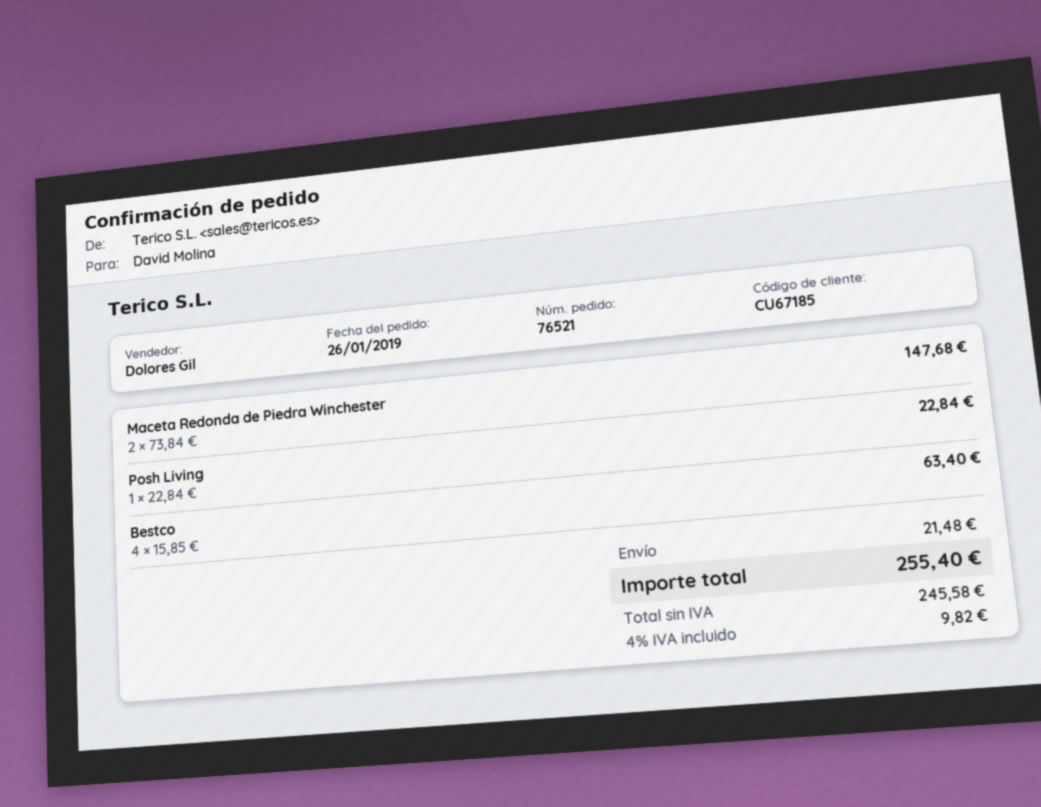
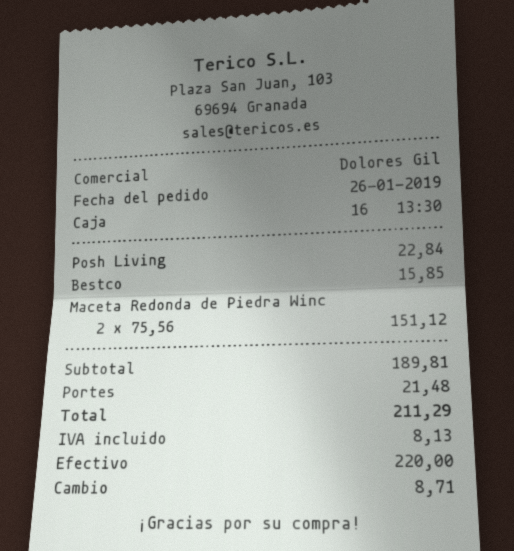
Maceta Redonda de Piedra Winchester: 2 x 73.84 = 147.68 -> 2 x 75.56 = 151.12
Bestco: 4 x 15.85 = 63.40 -> 1 x 15.85 = 15.85
tax: 9.82 -> 8.13
total: 255.40 -> 211.29

